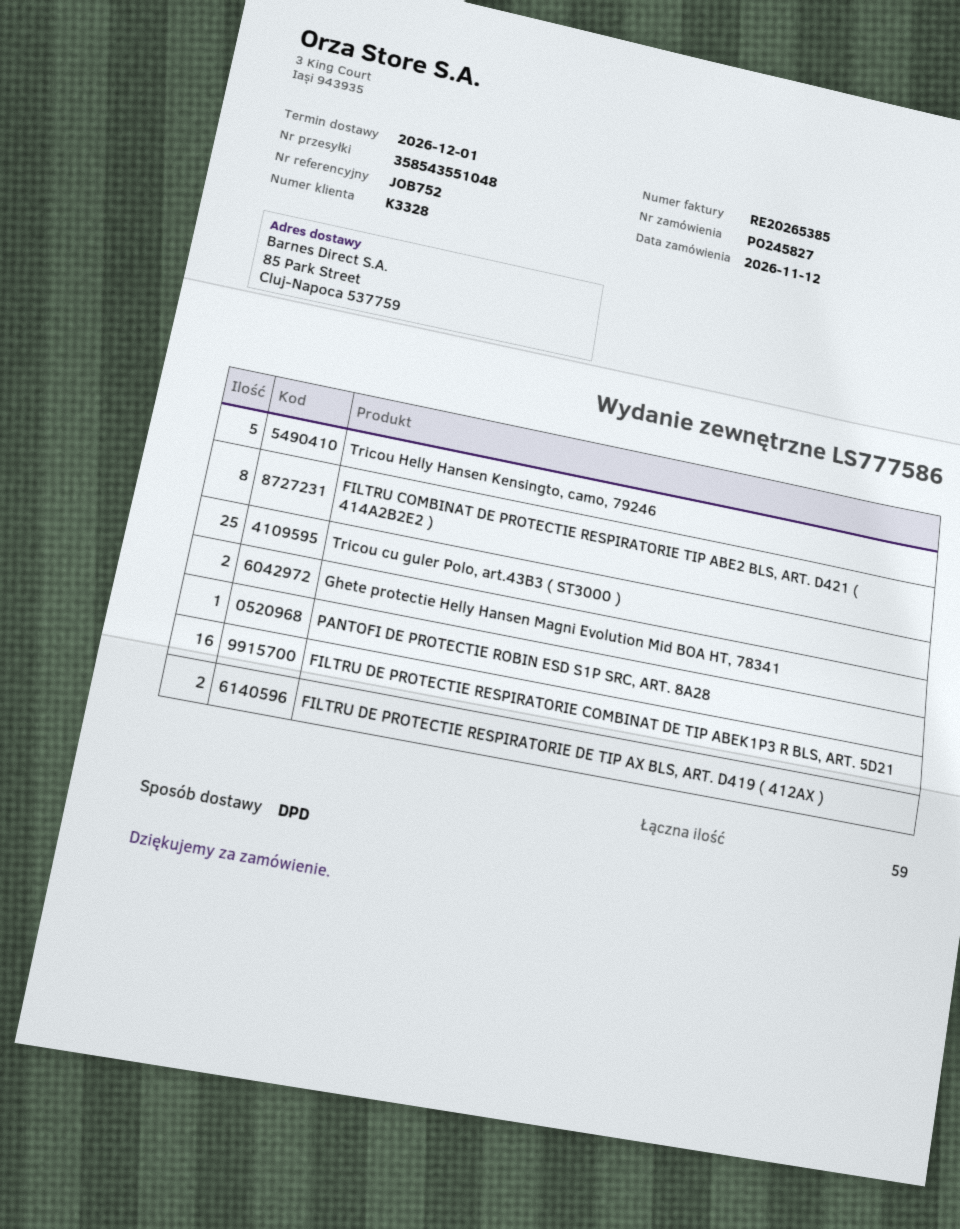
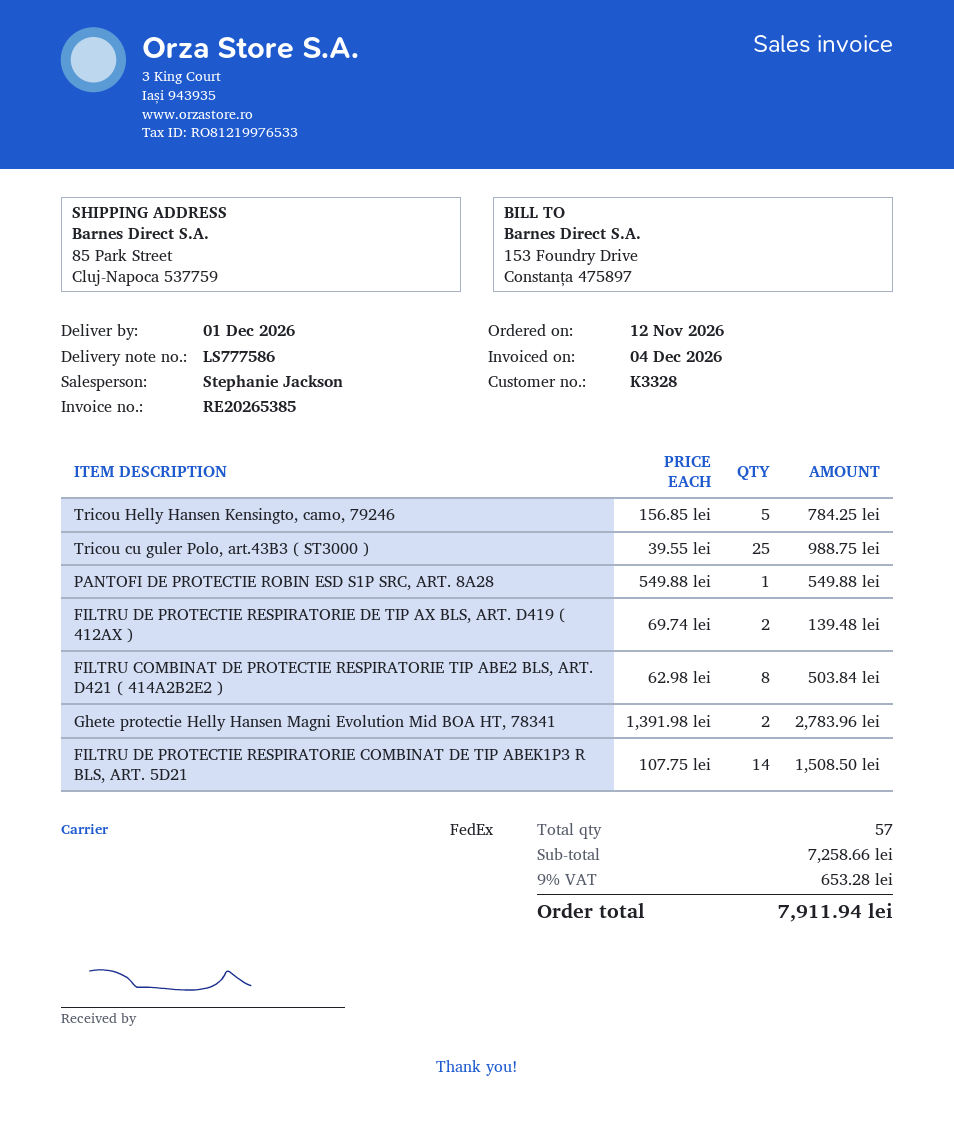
shipping method: DPD -> FedEx
FILTRU DE PROTECTIE RESPIRATORIE COMBINAT DE TIP ABEK1P3 R BLS, ART. 5D21: 16 -> 14
total quantity: 59 -> 57

